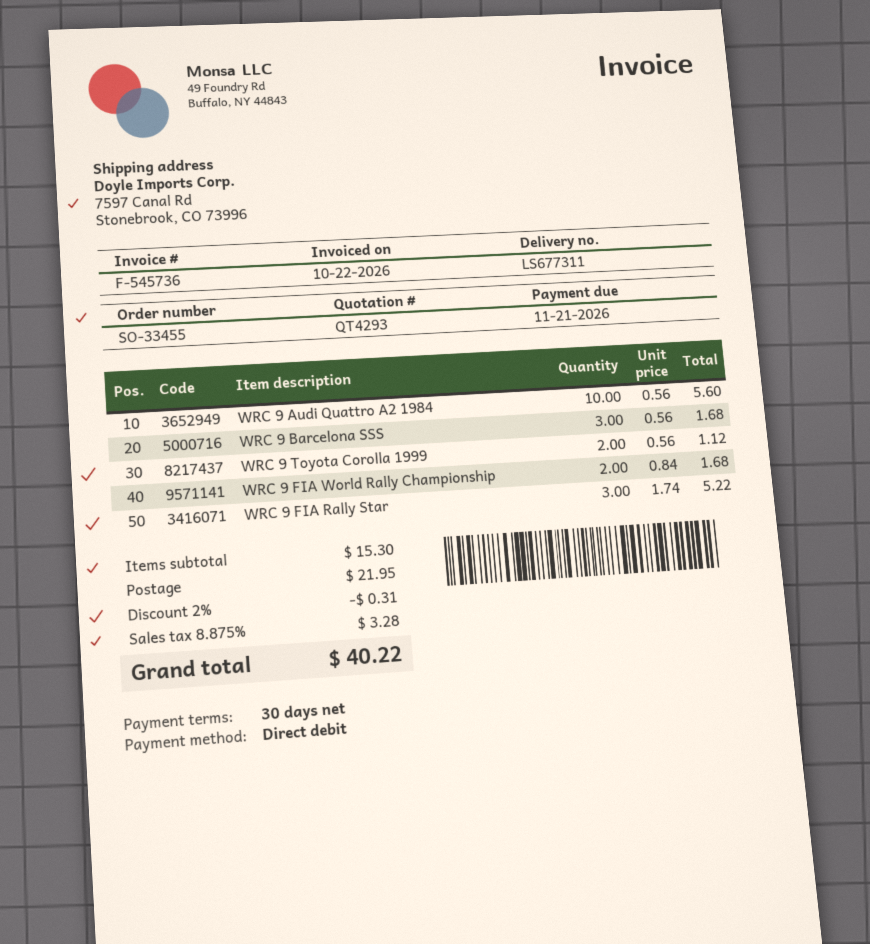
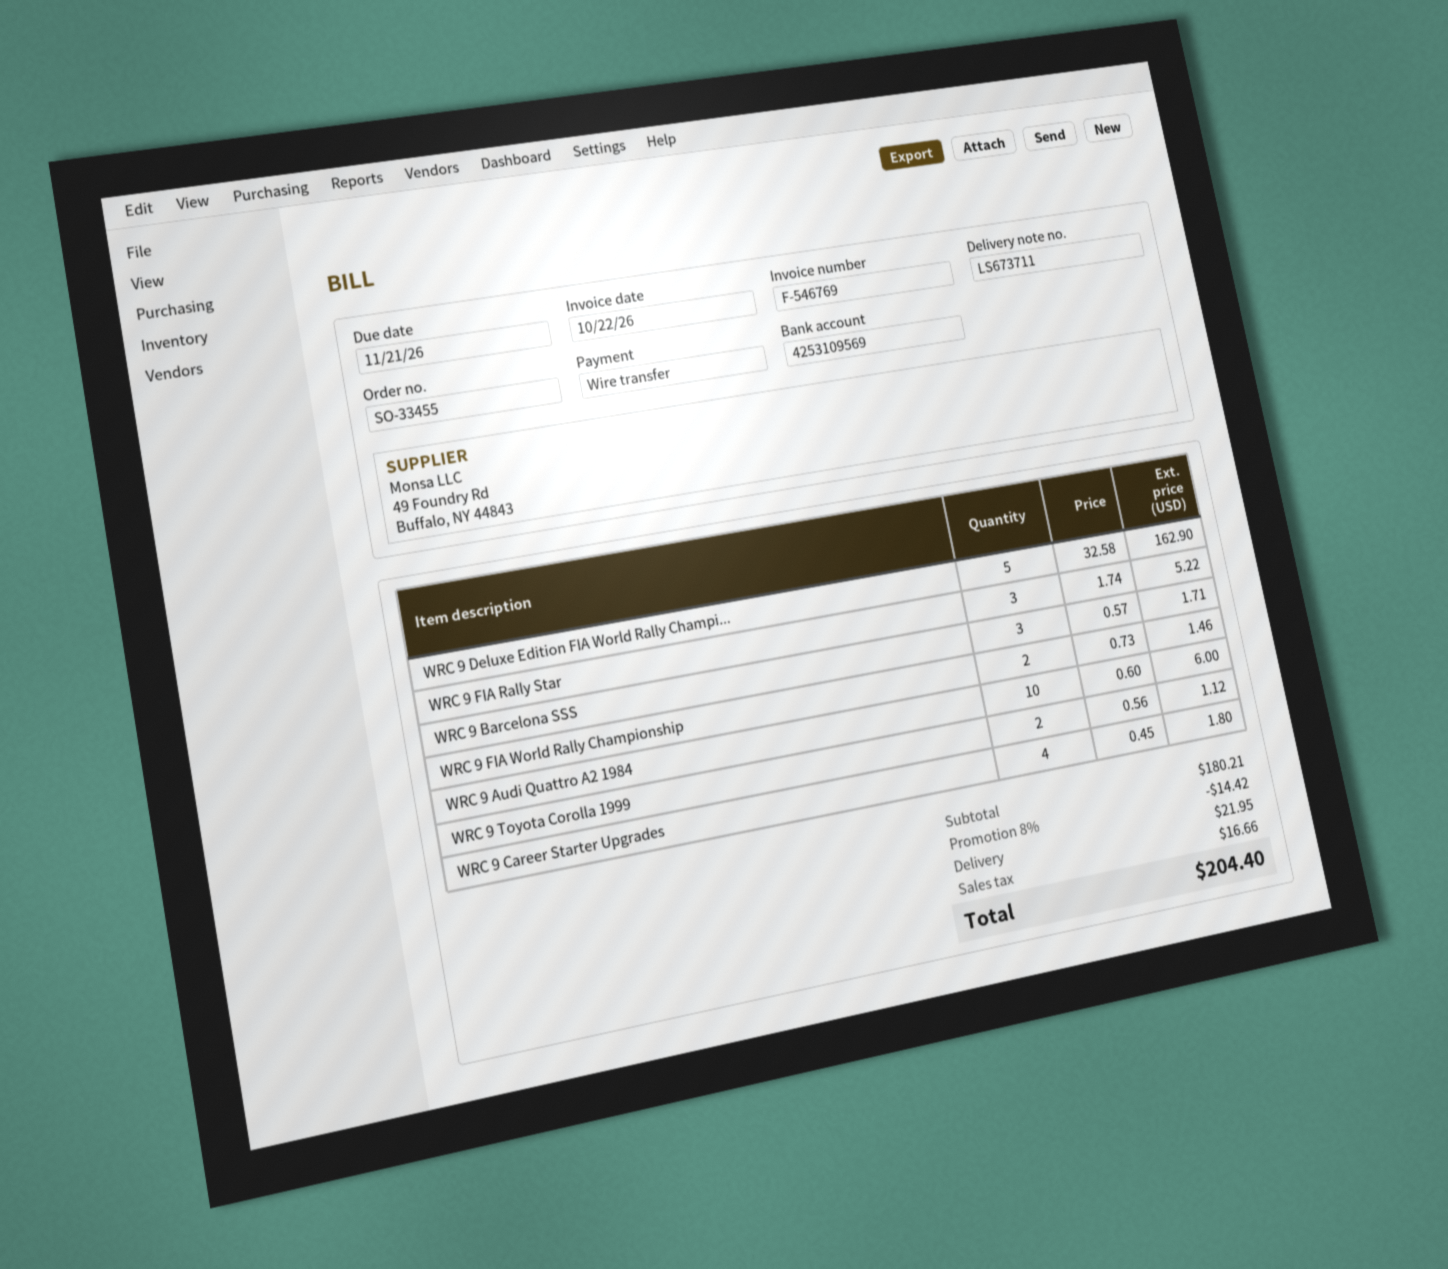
delivery note number: LS677311 -> LS673711
invoice number: F-545736 -> F-546769
payment method: direct debit -> bank transfer
WRC 9 Audi Quattro A2 1984: 10 x 0.56 = 5.60 -> 10 x 0.60 = 6.00
WRC 9 Barcelona SSS: 3 x 0.56 = 1.68 -> 3 x 0.57 = 1.71
WRC 9 FIA World Rally Championship: 2 x 0.84 = 1.68 -> 2 x 0.73 = 1.46
WRC 9 Deluxe Edition FIA World Rally Champi...: none -> 5 x 32.58 = 162.90
WRC 9 Career Starter Upgrades: none -> 4 x 0.45 = 1.80
subtotal: 15.30 -> 180.21
discount: 2% = 0.31 -> 8% = 14.42
tax: 3.28 -> 16.66
total: 40.22 -> 204.40

